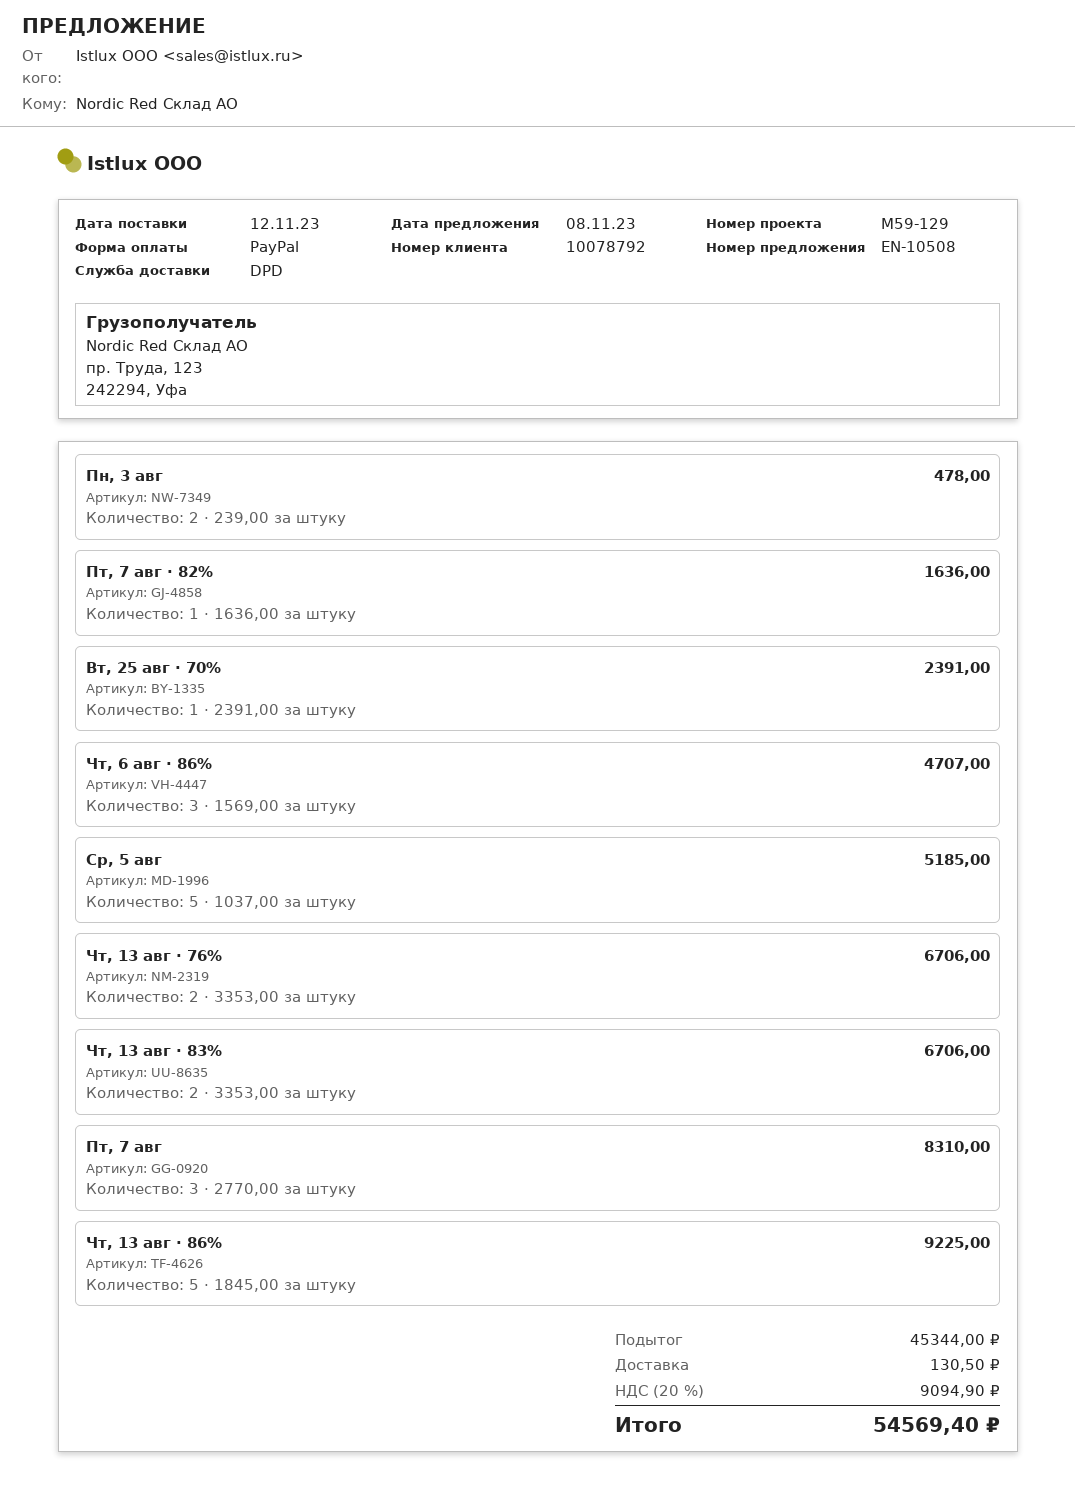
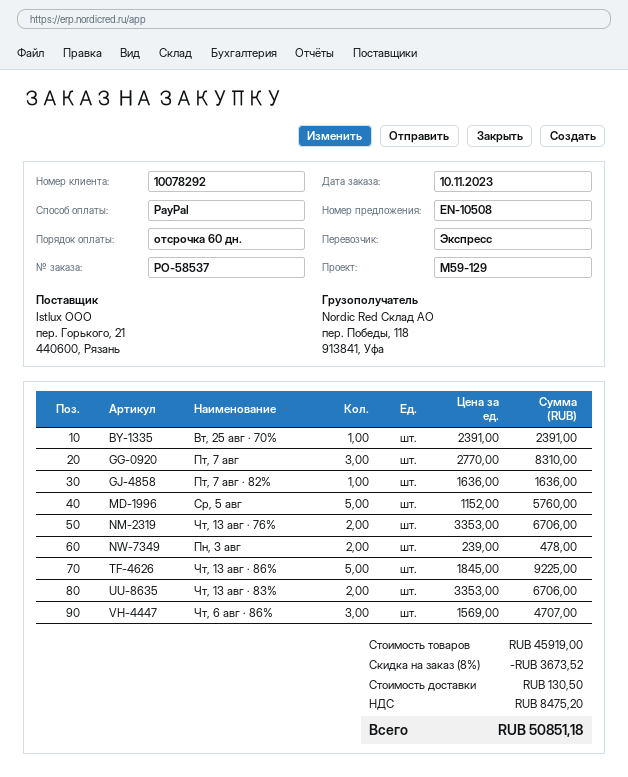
customer number: 10078792 -> 10078292
shipping method: DPD -> express
ship to: пр. Труда, 123, 242294, Уфа -> пер. Победы, 118, 913841, Уфа
Ср, 5 авг: 5 x 1037.00 = 5185.00 -> 5 x 1152.00 = 5760.00
subtotal: 45344.00 -> 45919.00
discount: none -> 8% = 3673.52
tax: 9094.90 -> 8475.20
total: 54569.40 -> 50851.18

